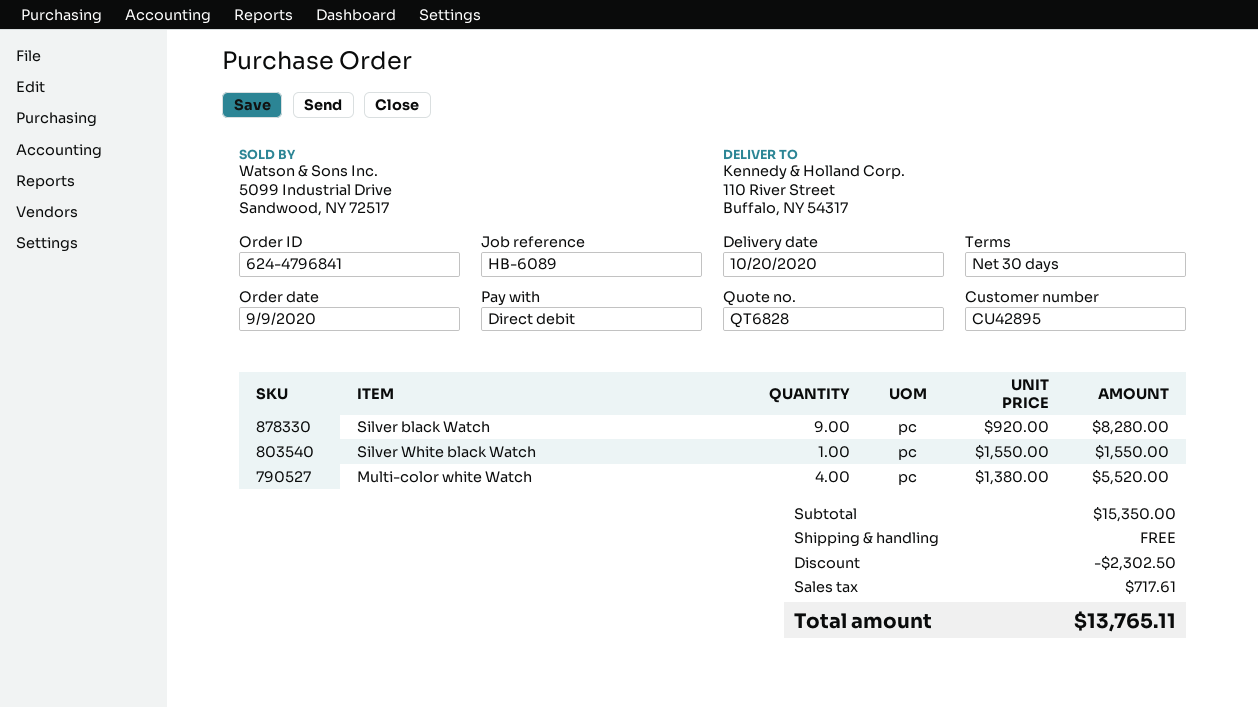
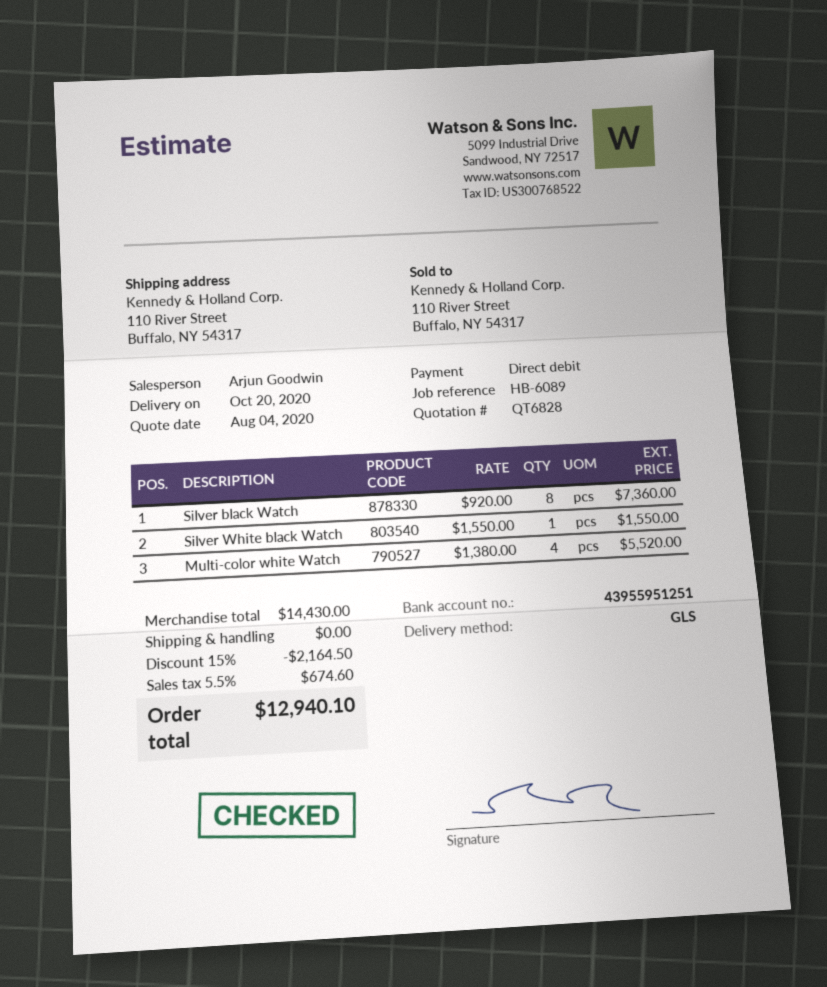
Silver black Watch: 9 x 920.00 = 8280.00 -> 8 x 920.00 = 7360.00
subtotal: 15350.00 -> 14430.00
discount: 2302.50 -> 2164.50
tax: 717.61 -> 674.60
total: 13765.11 -> 12940.10

